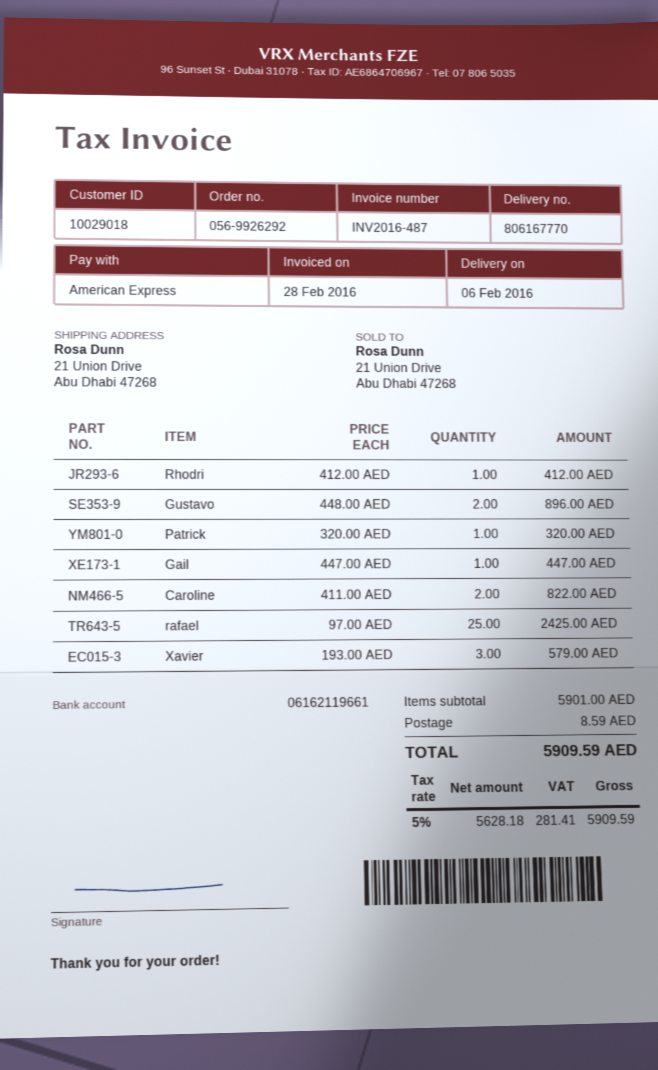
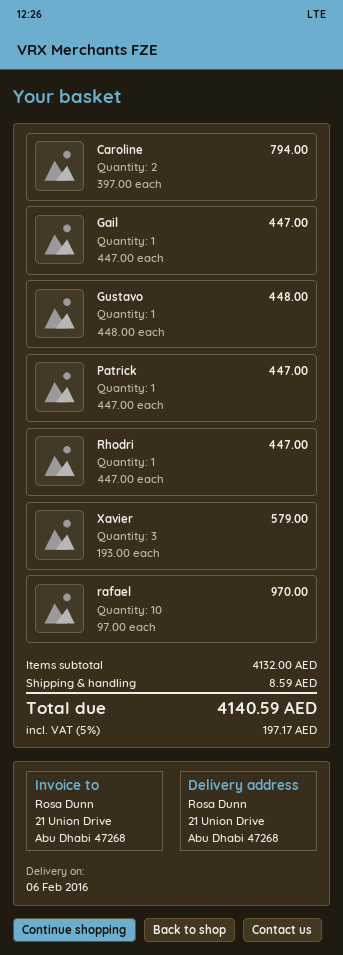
Rhodri: 1 x 412.00 = 412.00 -> 1 x 447.00 = 447.00
Gustavo: 2 x 448.00 = 896.00 -> 1 x 448.00 = 448.00
Patrick: 1 x 320.00 = 320.00 -> 1 x 447.00 = 447.00
Caroline: 2 x 411.00 = 822.00 -> 2 x 397.00 = 794.00
rafael: 25 x 97.00 = 2425.00 -> 10 x 97.00 = 970.00
subtotal: 5901.00 -> 4132.00
tax: 5% = 281.41 -> 5% = 197.17
total: 5909.59 -> 4140.59

